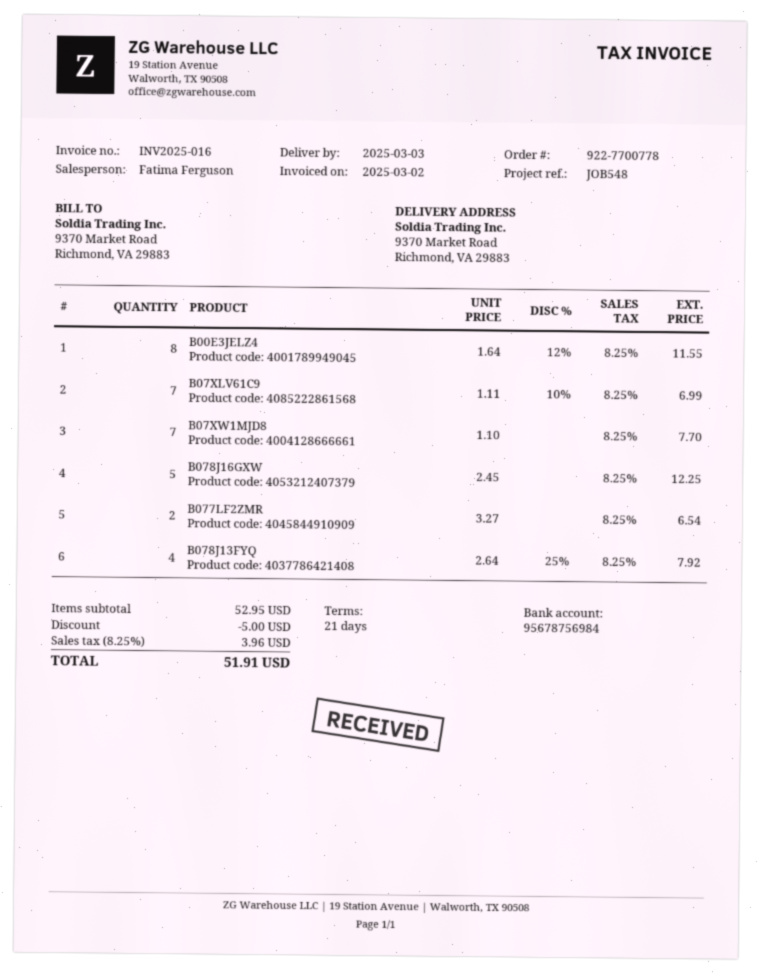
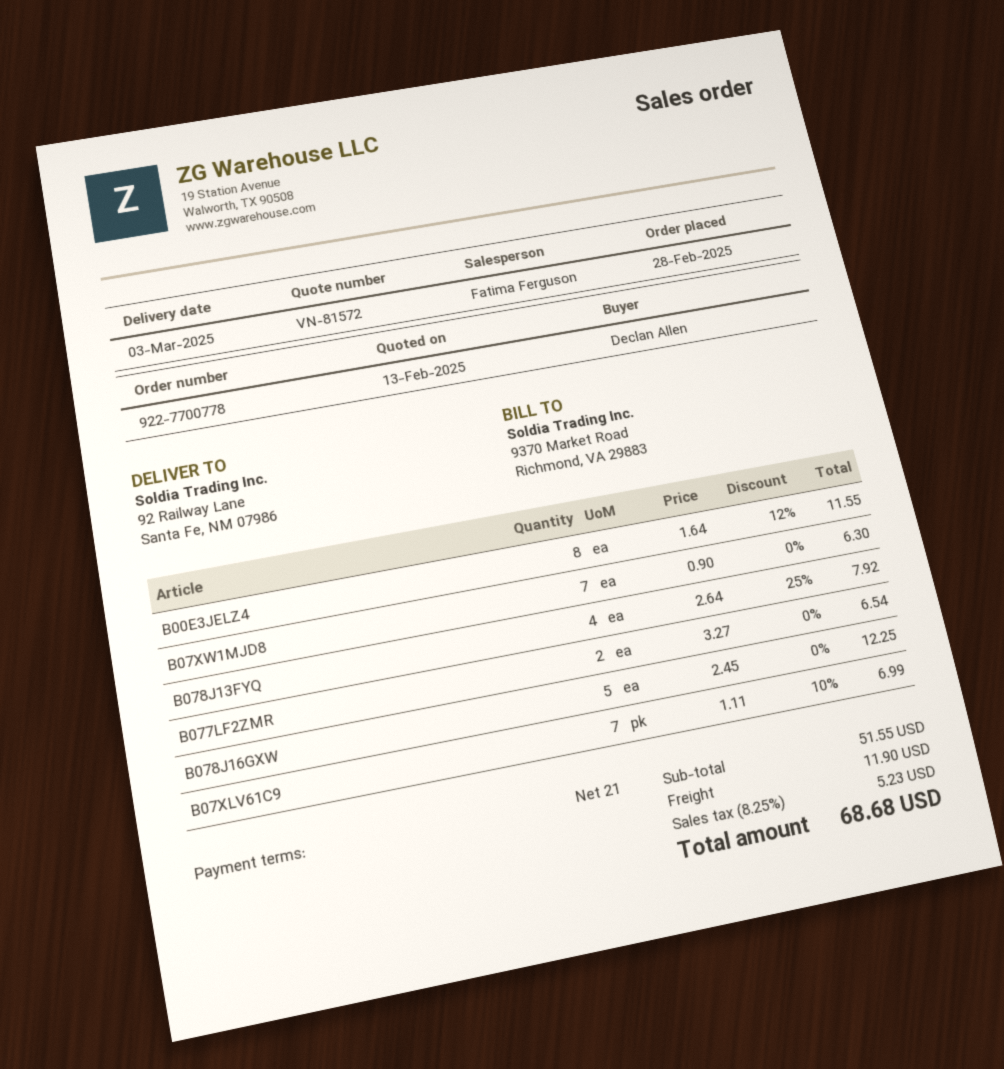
ship to: 9370 Market Road, Richmond, VA 29883 -> 92 Railway Lane, Santa Fe, NM 07986
B07XW1MJD8: 7 x 1.10 = 7.70 -> 7 x 0.90 = 6.30
subtotal: 52.95 -> 51.55
discount: 5.00 -> none
shipping: none -> 11.90
tax: 8.25% = 3.96 -> 8.25% = 5.23
total: 51.91 -> 68.68

